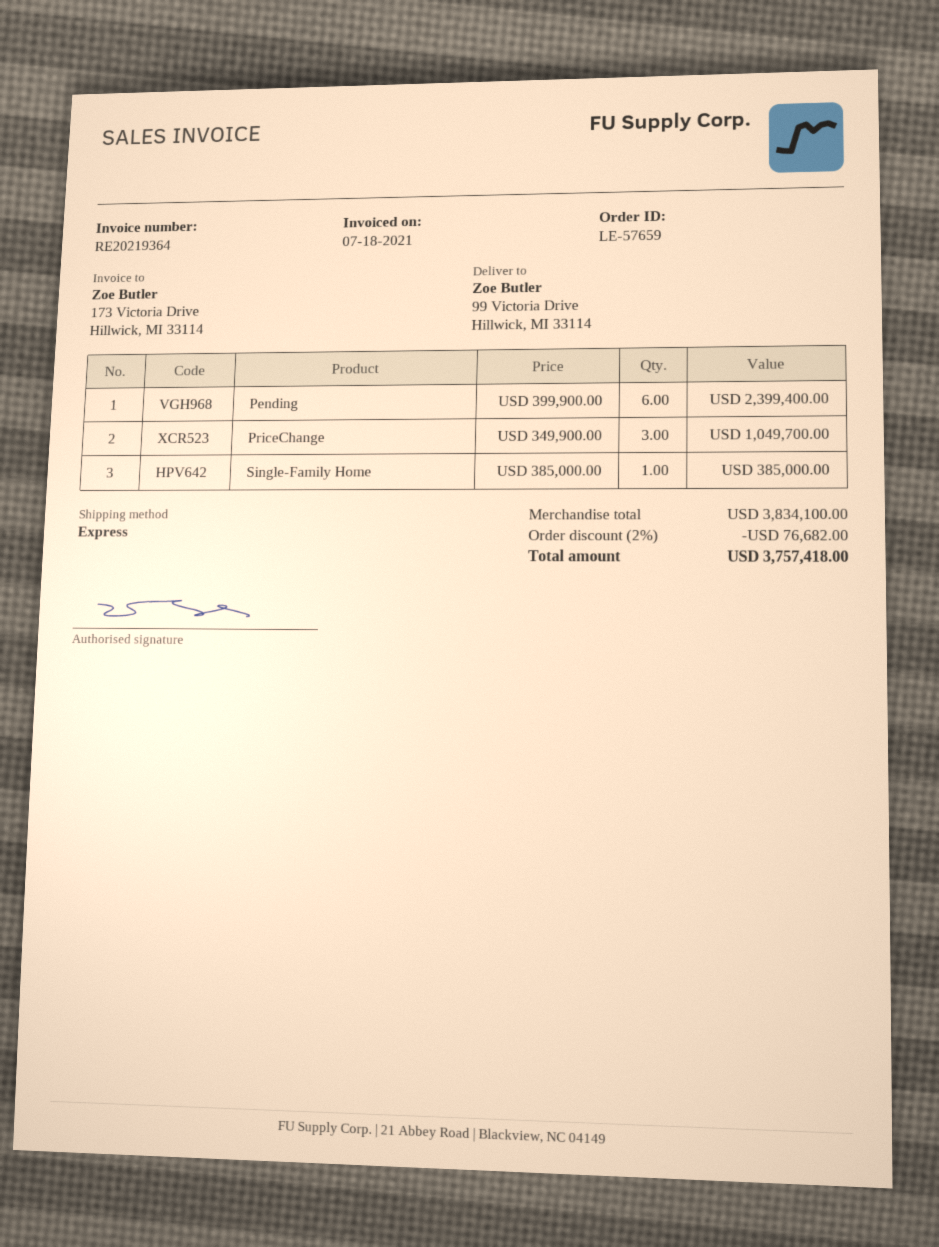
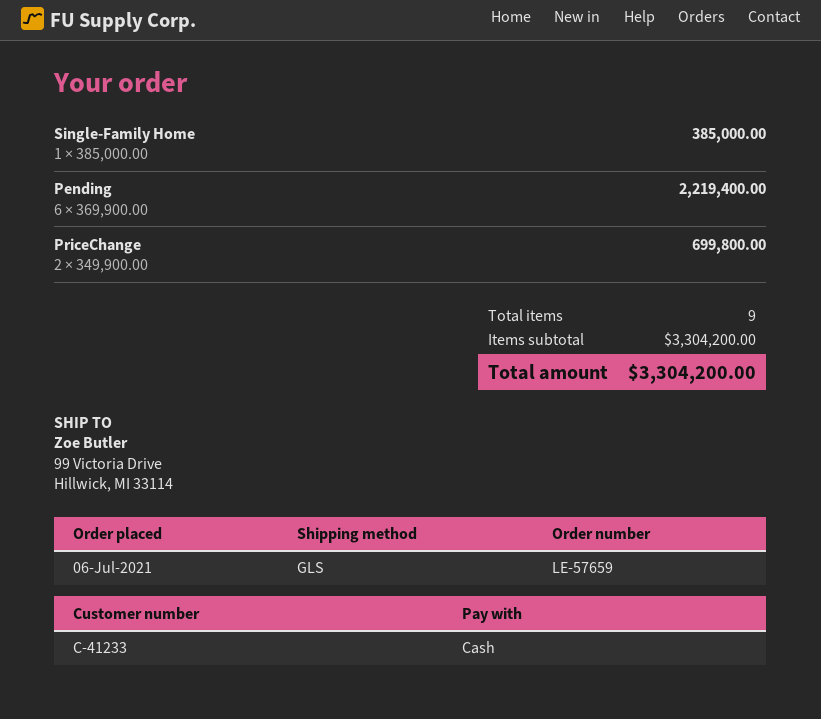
shipping method: express -> GLS
Pending: 6 x 399900.00 = 2399400.00 -> 6 x 369900.00 = 2219400.00
PriceChange: 3 x 349900.00 = 1049700.00 -> 2 x 349900.00 = 699800.00
subtotal: 3834100.00 -> 3304200.00
discount: 2% = 76682.00 -> none
total: 3757418.00 -> 3304200.00

